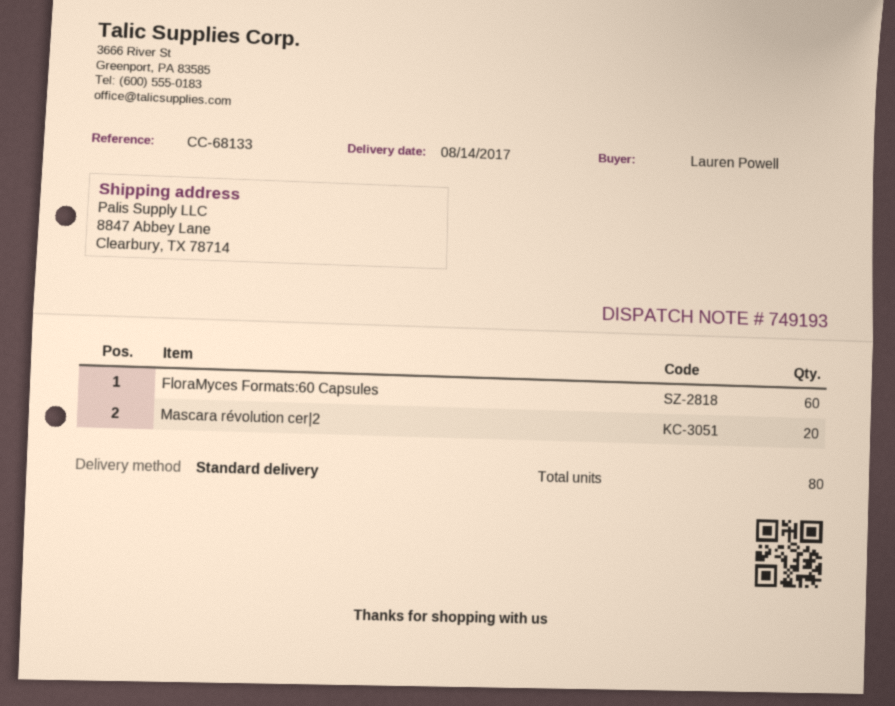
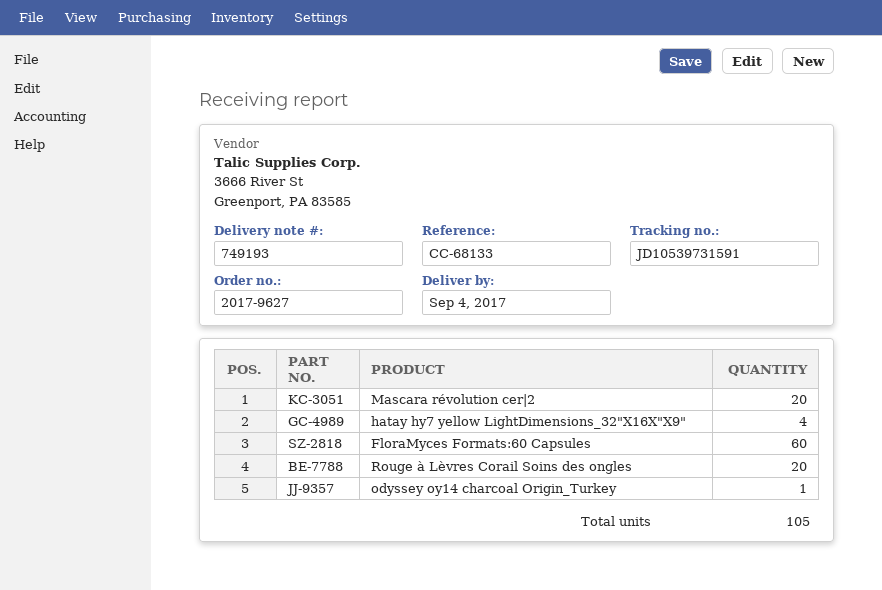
delivery date: 2017-08-14 -> 2017-09-04
hatay hy7 yellow LightDimensions_32"X16X"X9": none -> 4
Rouge à Lèvres Corail Soins des ongles: none -> 20
odyssey oy14 charcoal Origin_Turkey: none -> 1
total quantity: 80 -> 105

